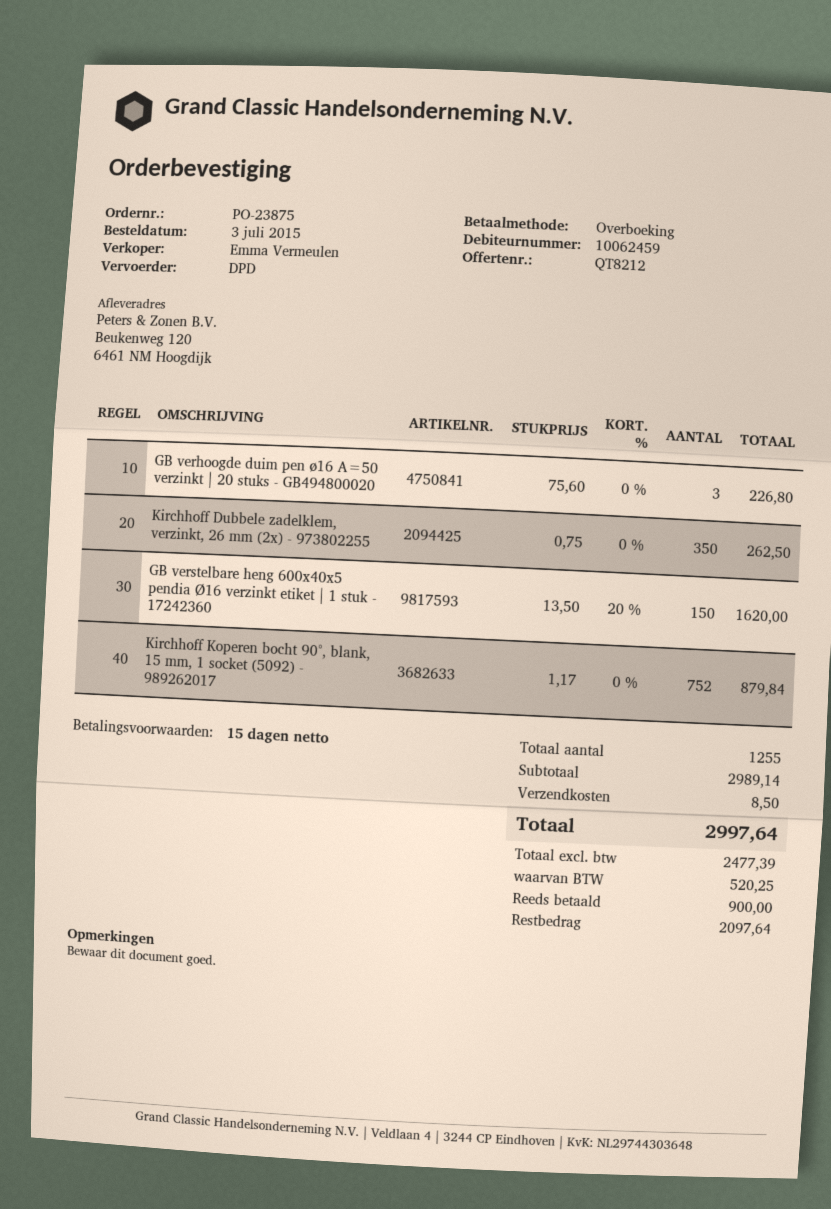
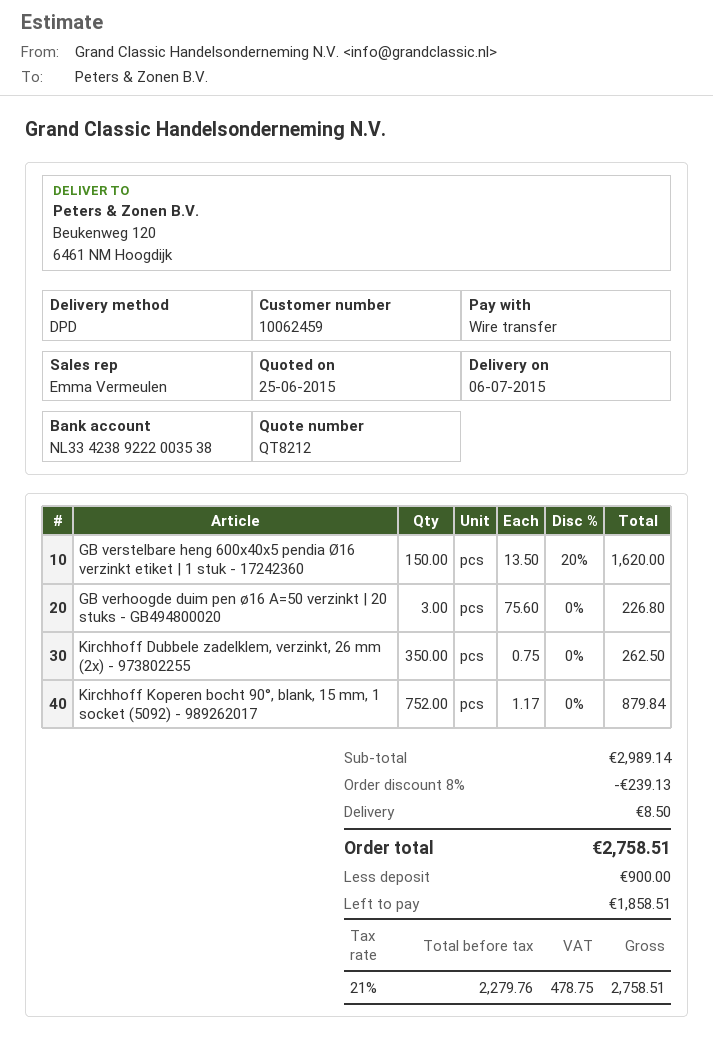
discount: none -> 8% = 239.13
net: 2477.39 -> 2279.76
tax: 520.25 -> 478.75
total: 2997.64 -> 2758.51
balance: 2097.64 -> 1858.51

